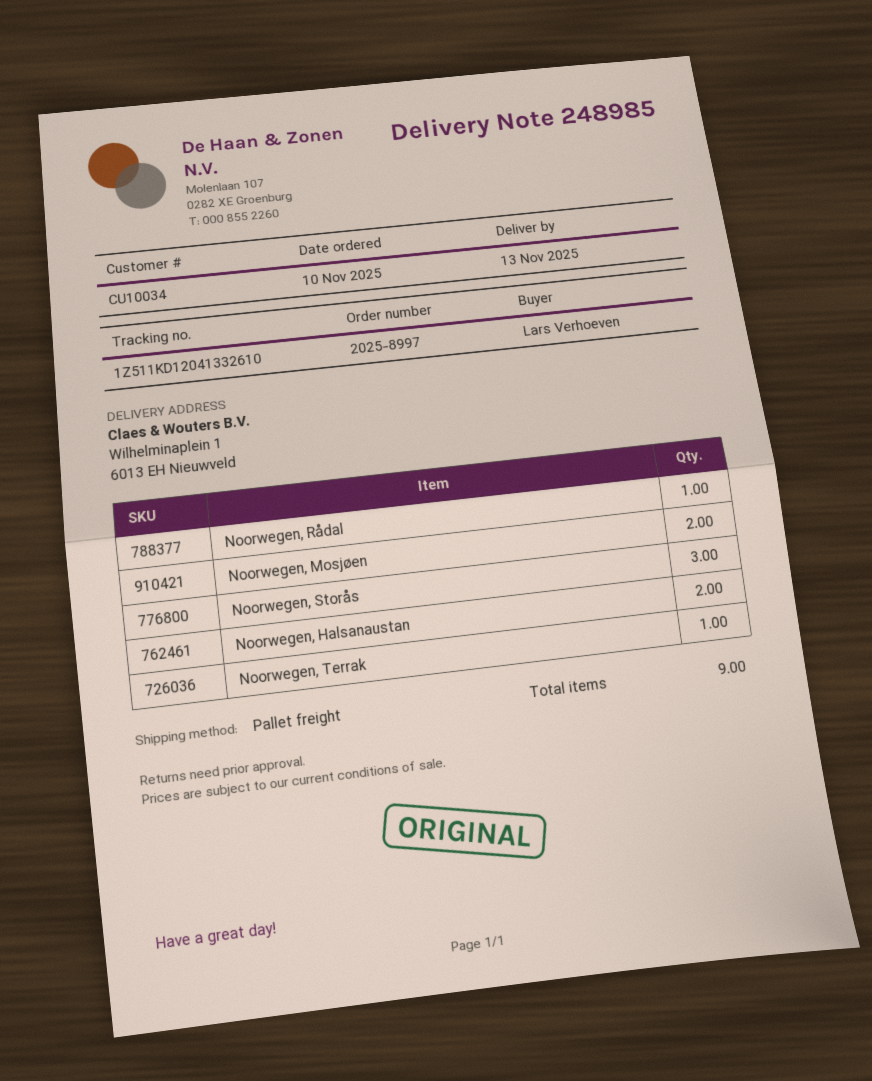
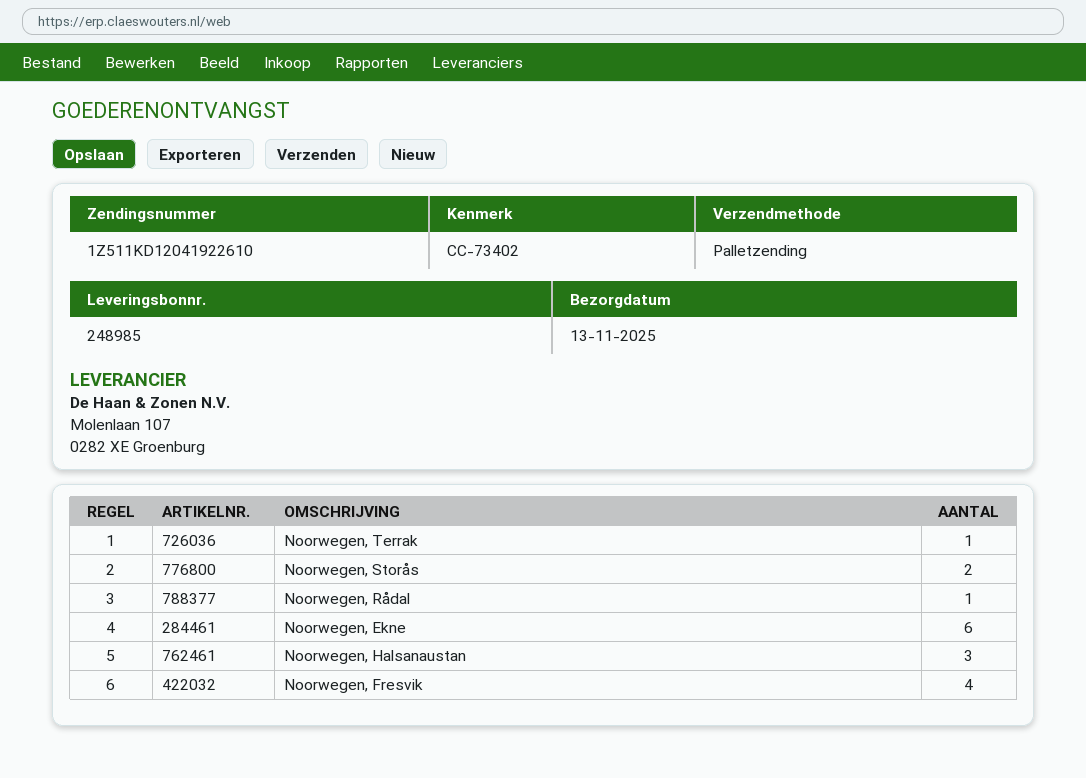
tracking number: 1Z511KD12041332610 -> 1Z511KD12041922610
Noorwegen, Mosjøen: 2 -> none
Noorwegen, Storås: 3 -> 2
Noorwegen, Halsanaustan: 2 -> 3
Noorwegen, Ekne: none -> 6
Noorwegen, Fresvik: none -> 4

